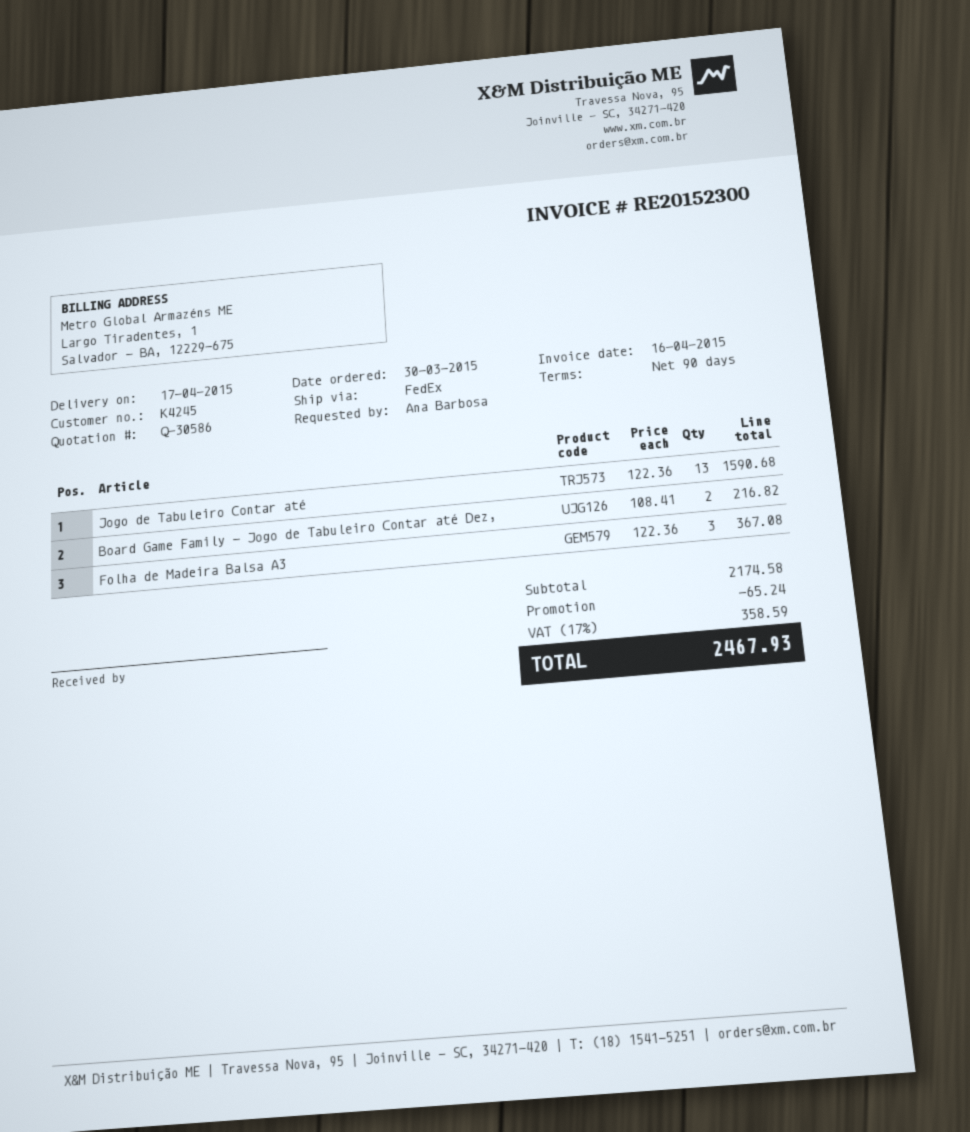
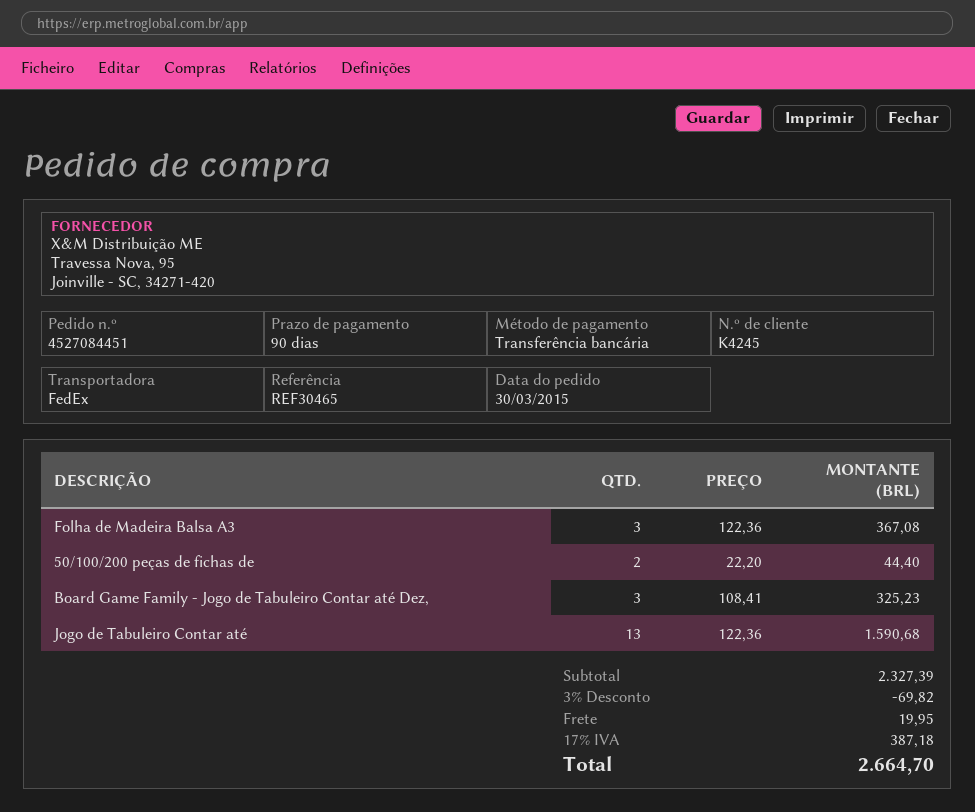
Board Game Family - Jogo de Tabuleiro Contar até Dez,: 2 x 108.41 = 216.82 -> 3 x 108.41 = 325.23
50/100/200 peças de fichas de: none -> 2 x 22.20 = 44.40
subtotal: 2174.58 -> 2327.39
discount: 65.24 -> 69.82
shipping: none -> 19.95
tax: 17% = 358.59 -> 17% = 387.18
total: 2467.93 -> 2664.70

